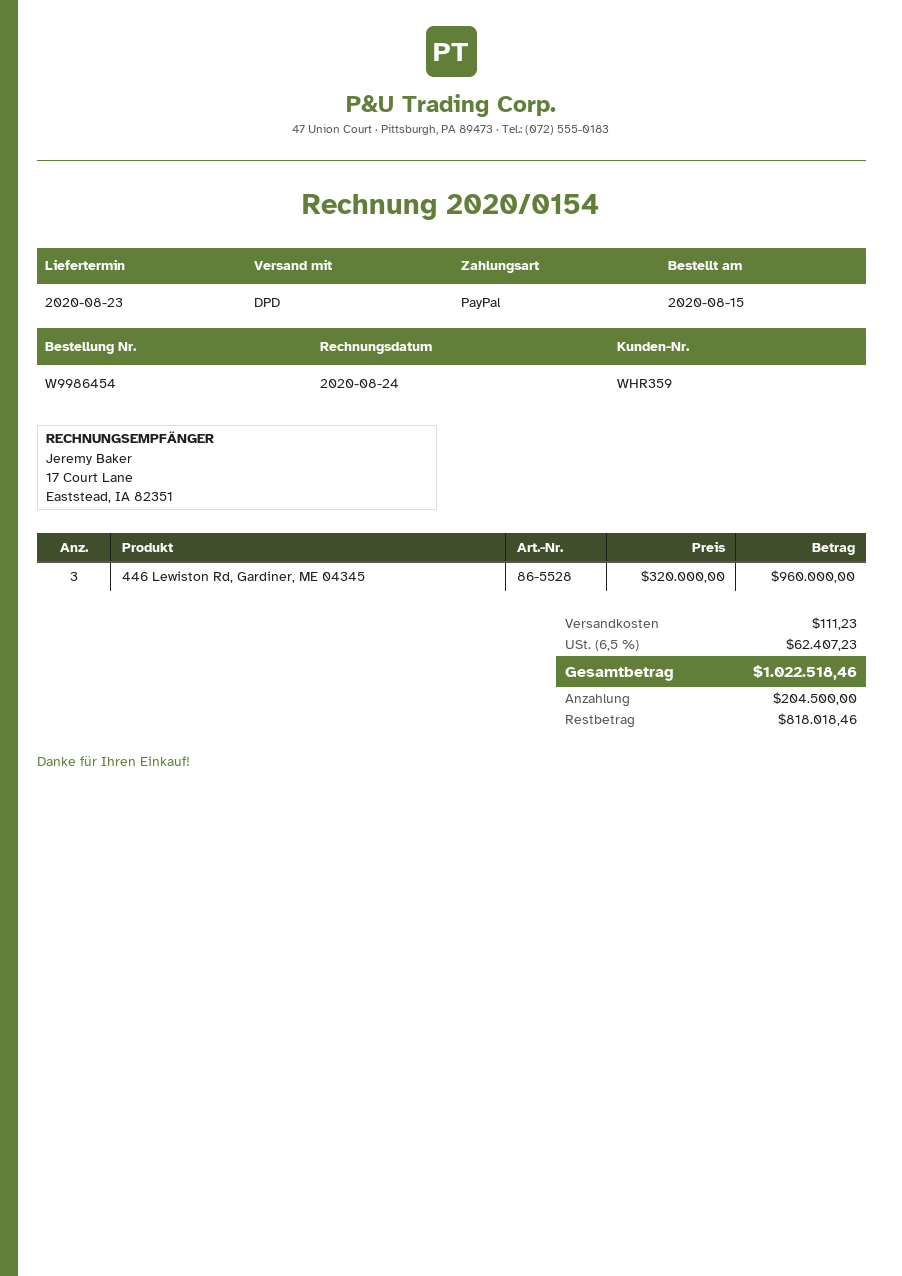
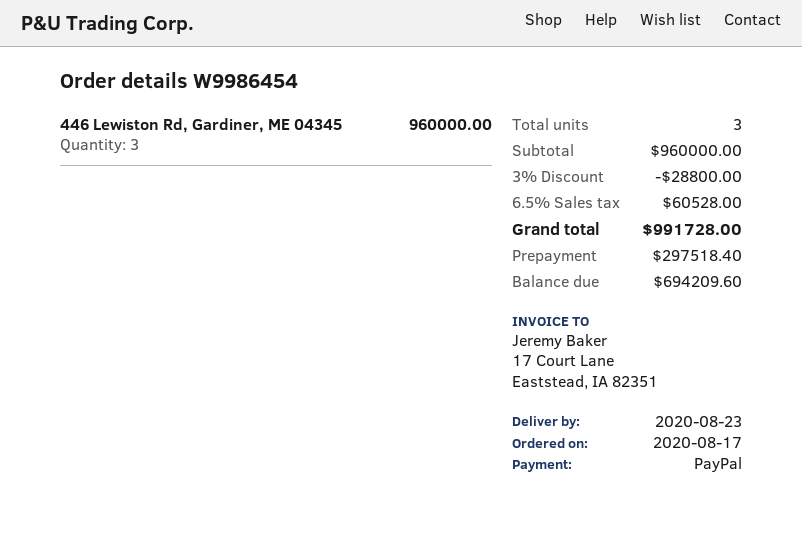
order date: 2020-08-15 -> 2020-08-17
discount: none -> 3% = 28800.00
shipping: 111.23 -> none
tax: 6.5% = 62407.23 -> 6.5% = 60528.00
total: 1022518.46 -> 991728.00
deposit: 204500.00 -> 297518.40
balance: 818018.46 -> 694209.60

